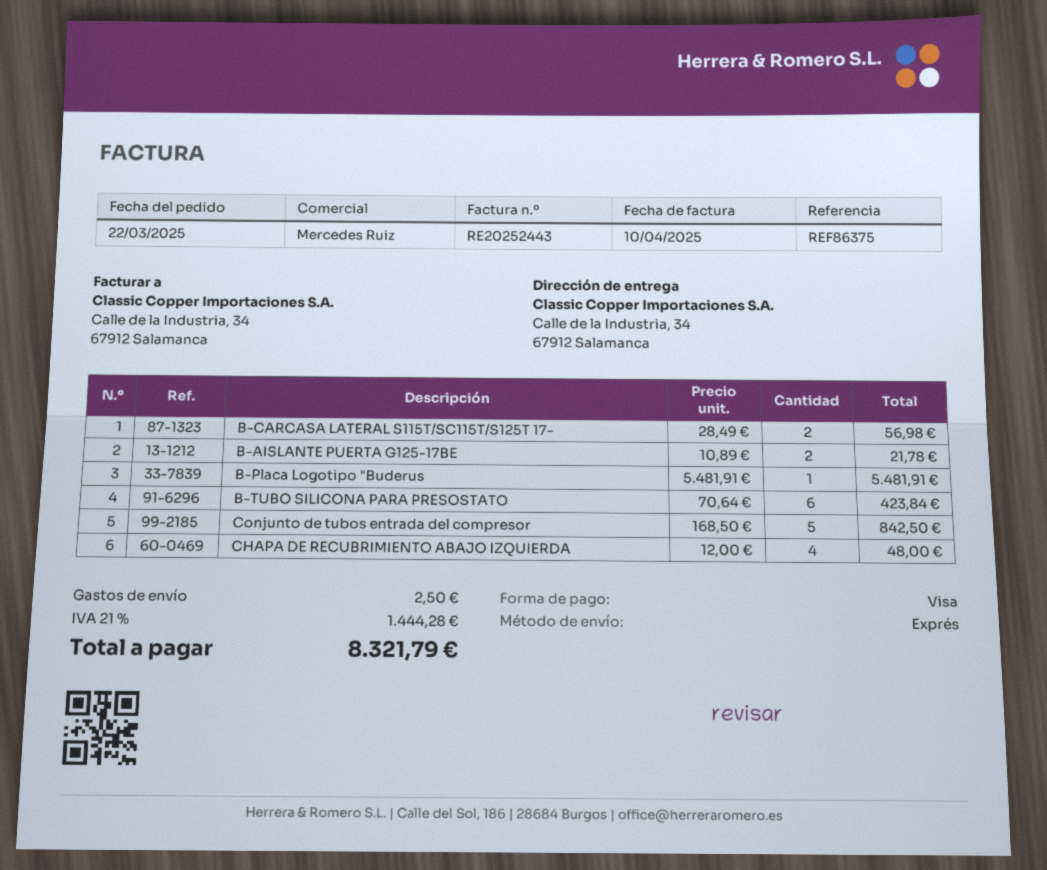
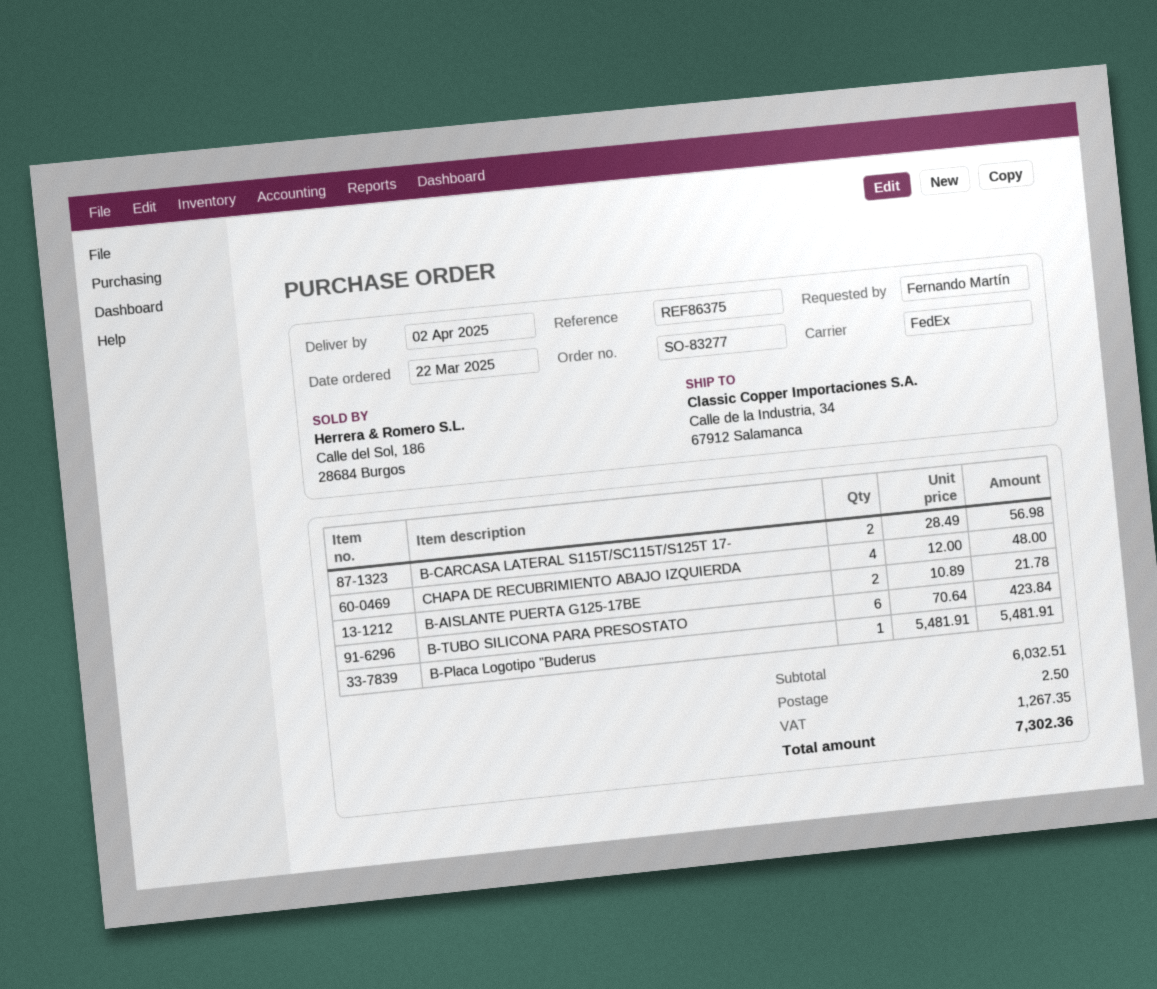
shipping method: express -> FedEx
Conjunto de tubos entrada del compresor: 5 x 168.50 = 842.50 -> none
tax: 1444.28 -> 1267.35
total: 8321.79 -> 7302.36

